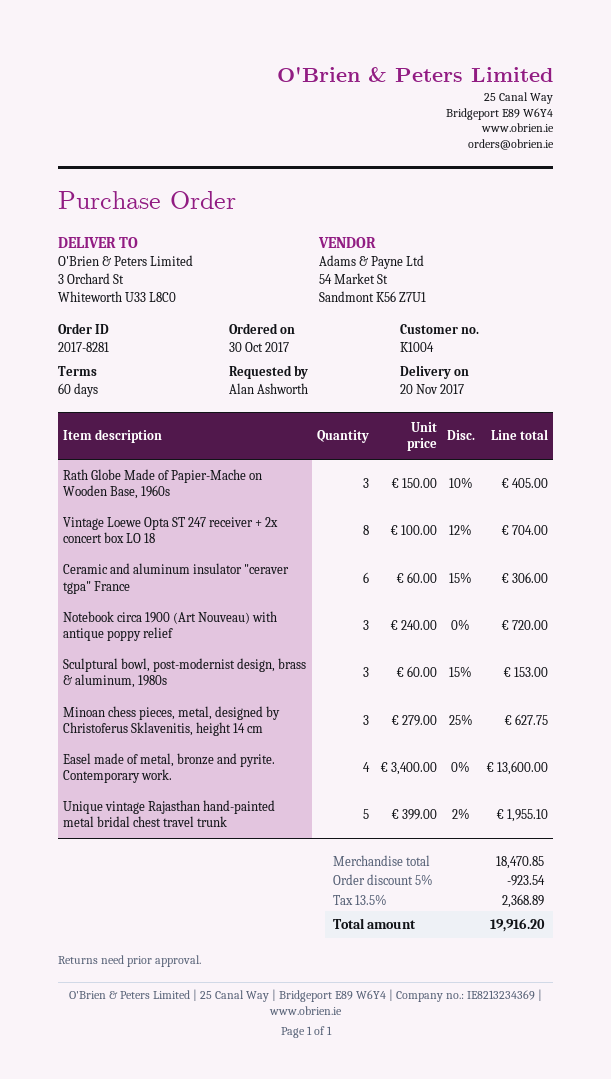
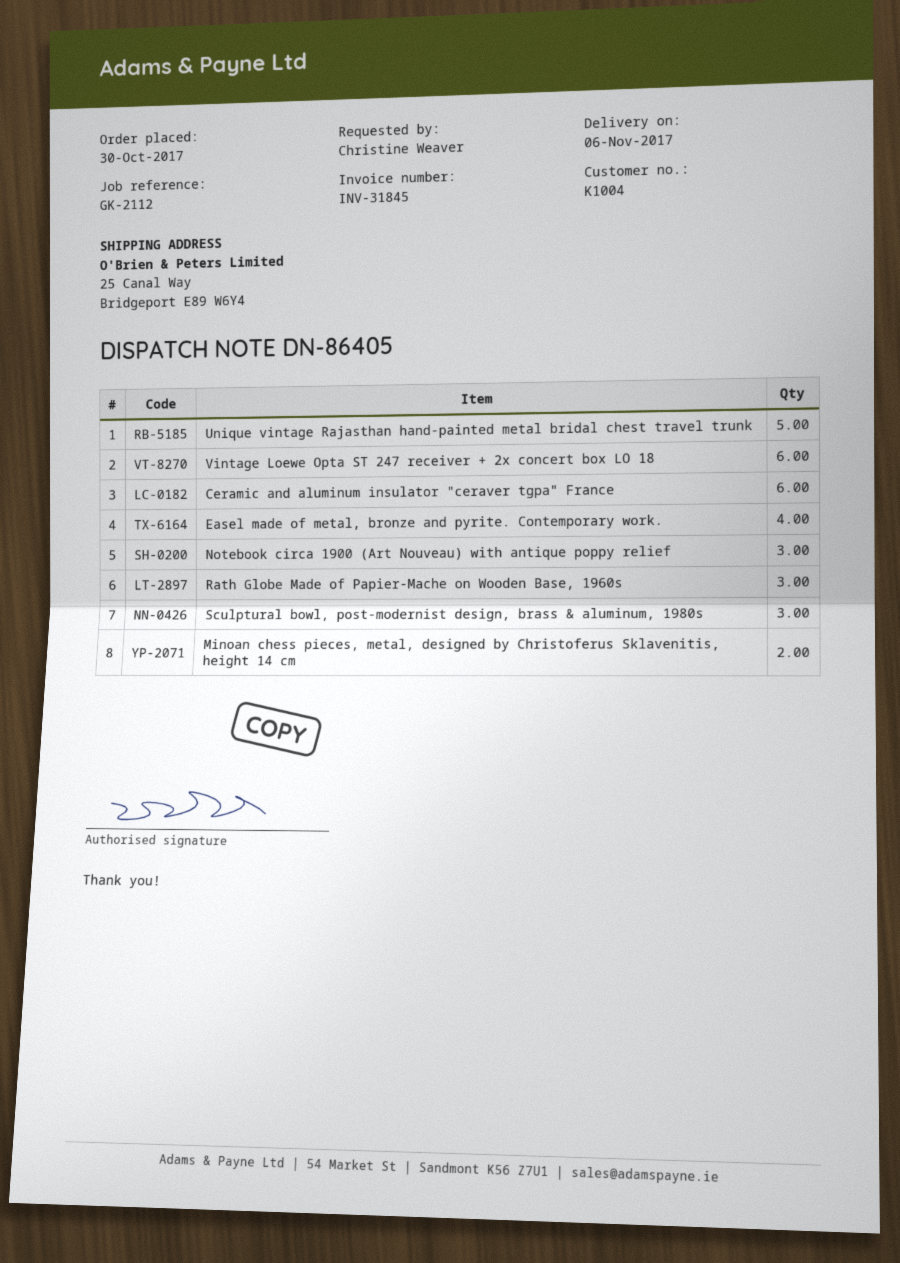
delivery date: 2017-11-20 -> 2017-11-06
ordered by: Alan Ashworth -> Christine Weaver
ship to: 3 Orchard St, Whiteworth U33 L8C0 -> 25 Canal Way, Bridgeport E89 W6Y4
Vintage Loewe Opta ST 247 receiver + 2x concert box LO 18: 8 -> 6
Minoan chess pieces, metal, designed by Christoferus Sklavenitis, height 14 cm: 3 -> 2

